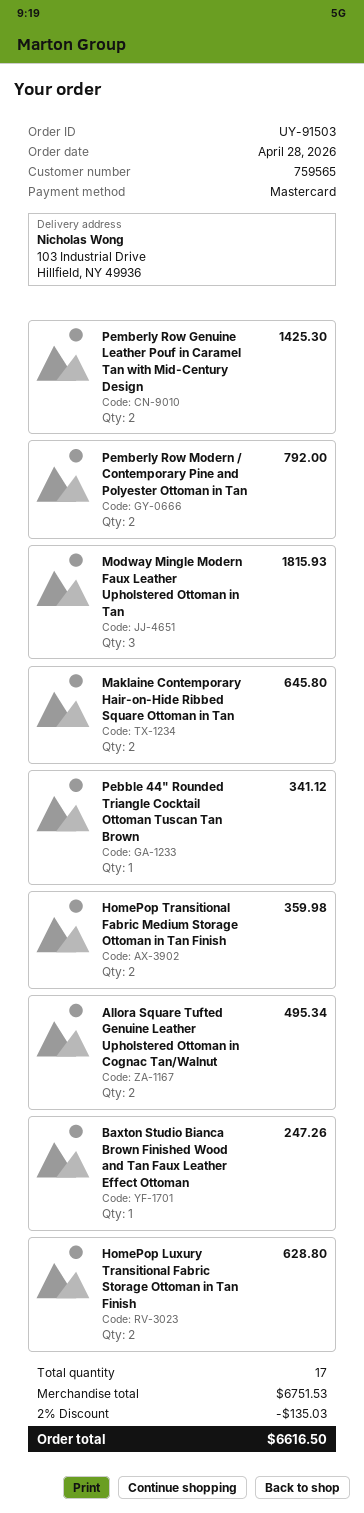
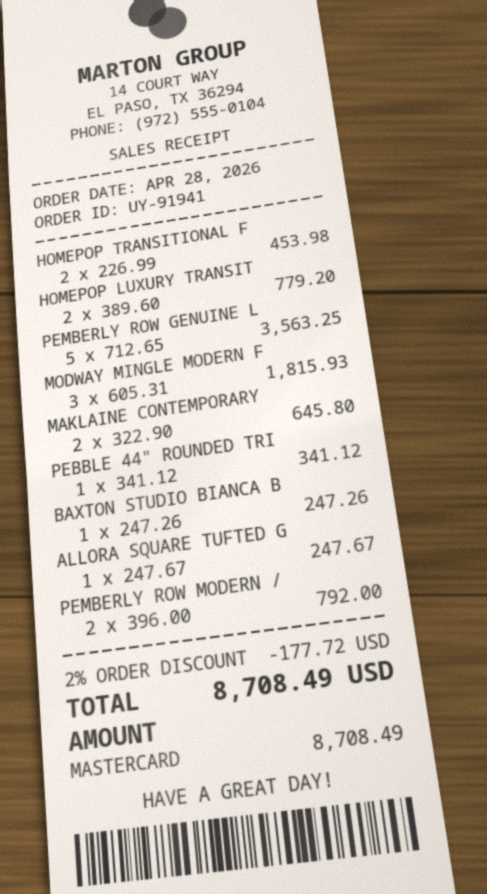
order number: UY-91503 -> UY-91941
Pemberly Row Genuine Leather Pouf in Caramel Tan with Mid-Century Design: 2 for 1425.30 -> 5 for 3563.25
HomePop Transitional Fabric Medium Storage Ottoman in Tan Finish: 2 for 359.98 -> 2 for 453.98
Allora Square Tufted Genuine Leather Upholstered Ottoman in Cognac Tan/Walnut: 2 for 495.34 -> 1 for 247.67
HomePop Luxury Transitional Fabric Storage Ottoman in Tan Finish: 2 for 628.80 -> 2 for 779.20
discount: 2% = 135.03 -> 2% = 177.72
total: 6616.50 -> 8708.49

